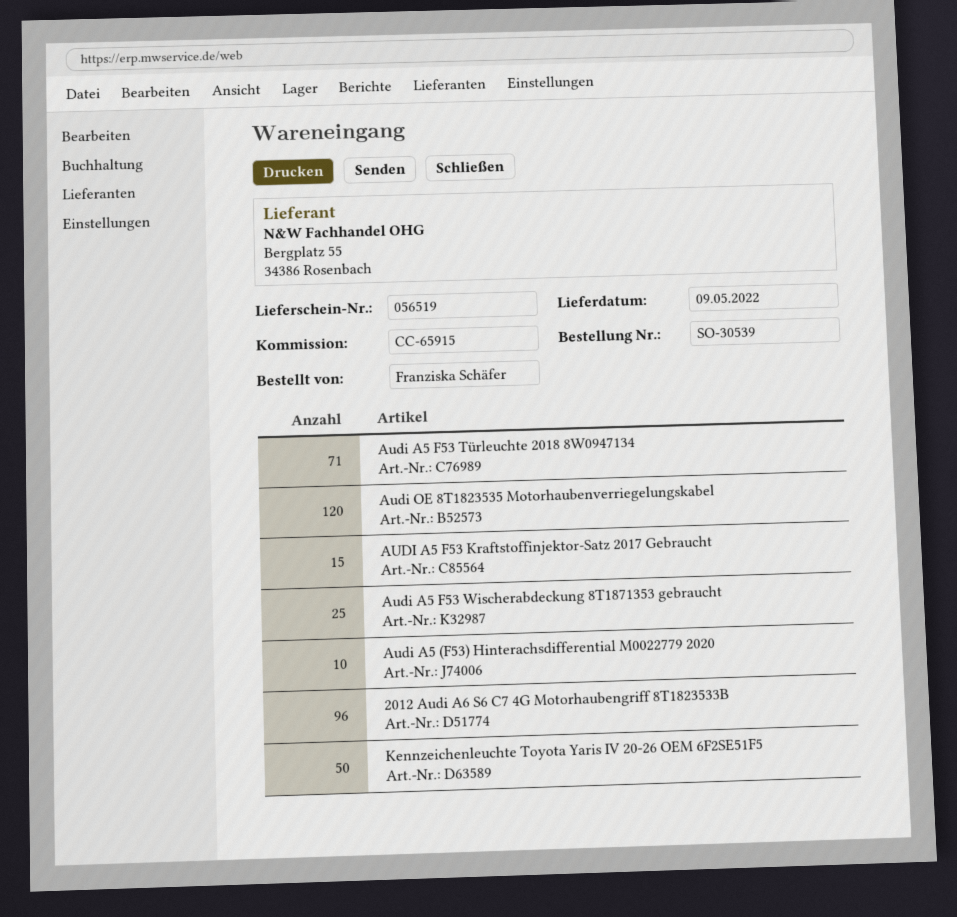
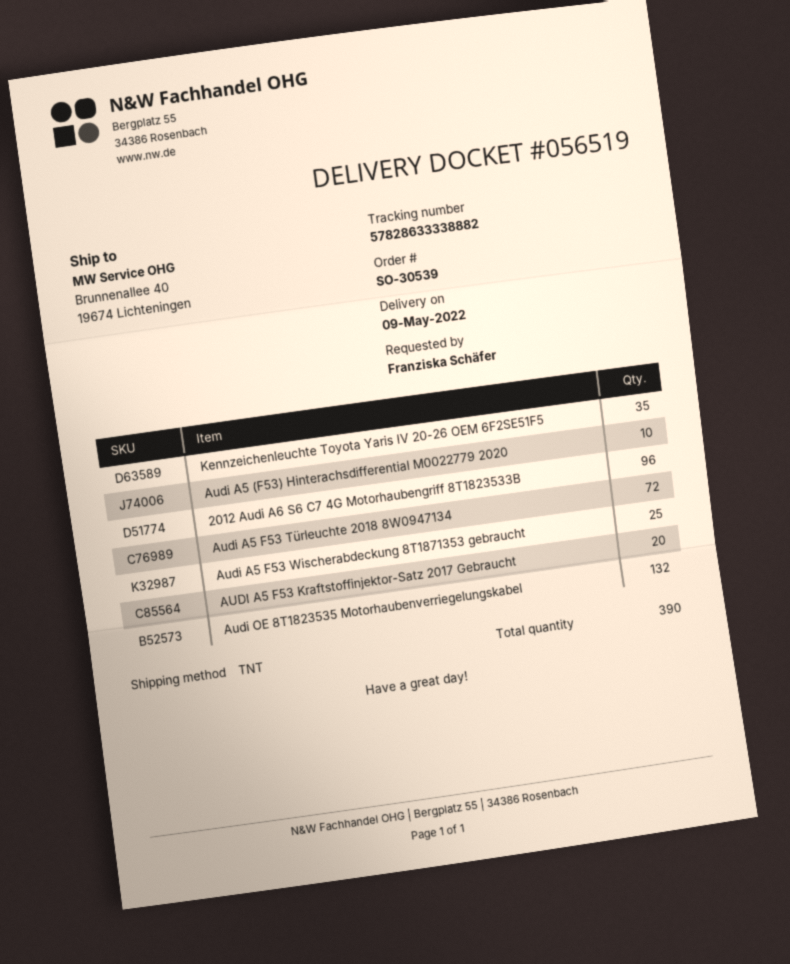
Audi A5 F53 Türleuchte 2018 8W0947134: 71 -> 72
Audi OE 8T1823535 Motorhaubenverriegelungskabel: 120 -> 132
AUDI A5 F53 Kraftstoffinjektor-Satz 2017 Gebraucht: 15 -> 20
Kennzeichenleuchte Toyota Yaris IV 20-26 OEM 6F2SE51F5: 50 -> 35

